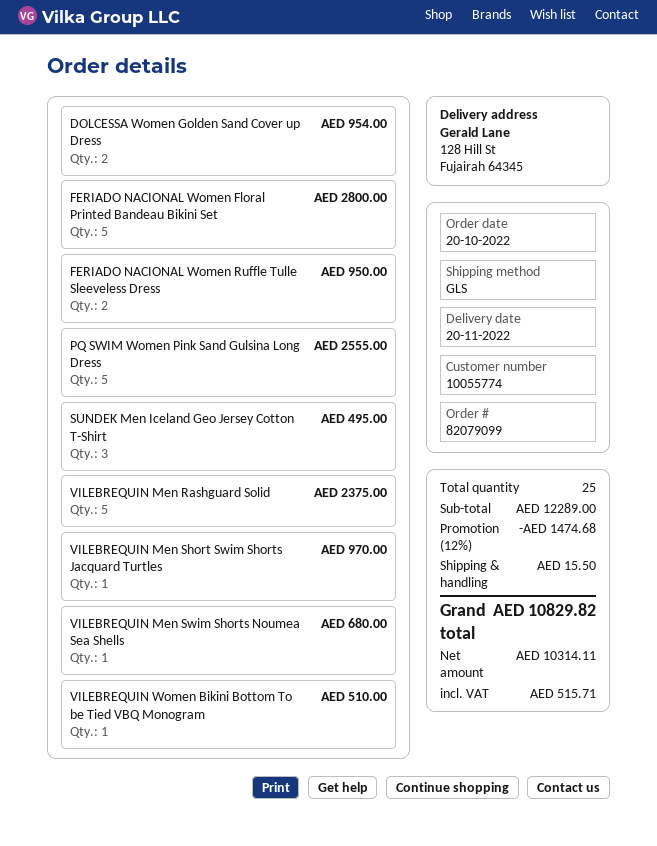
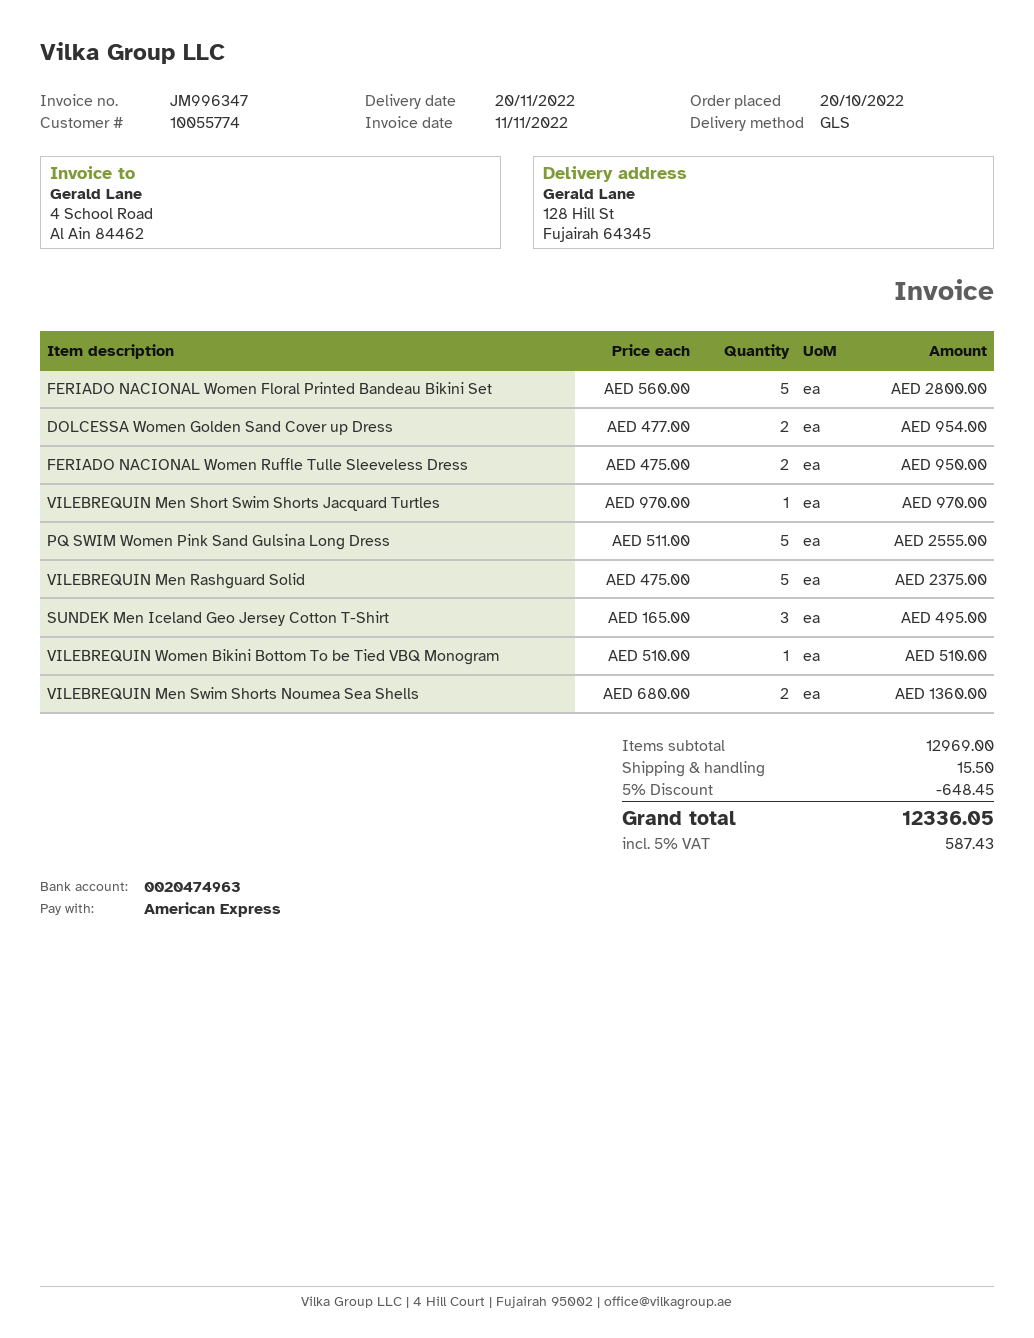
VILEBREQUIN Men Swim Shorts Noumea Sea Shells: 1 for 680.00 -> 2 for 1360.00
subtotal: 12289.00 -> 12969.00
discount: 12% = 1474.68 -> 5% = 648.45
tax: 515.71 -> 587.43
total: 10829.82 -> 12336.05

